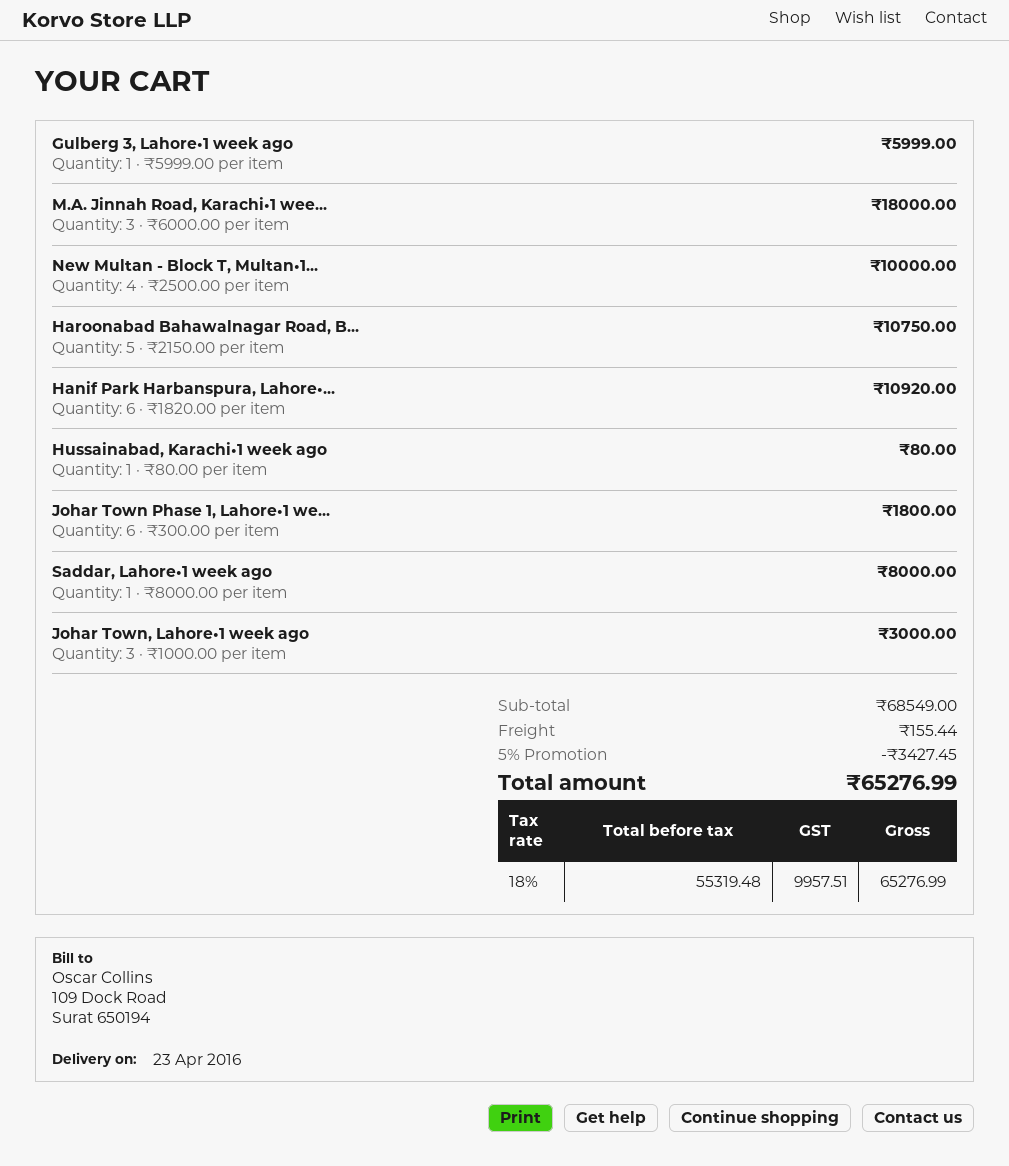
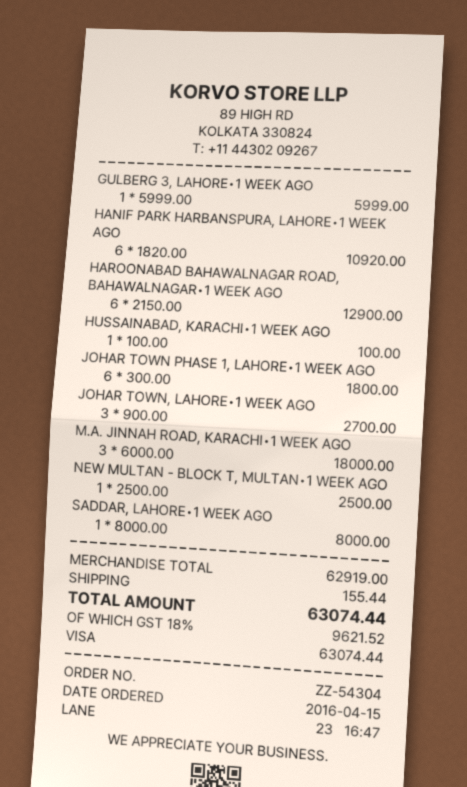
New Multan - Block T, Multan•1...: 4 x 2500.00 = 10000.00 -> 1 x 2500.00 = 2500.00
Haroonabad Bahawalnagar Road, B...: 5 x 2150.00 = 10750.00 -> 6 x 2150.00 = 12900.00
Hussainabad, Karachi•1 week ago: 1 x 80.00 = 80.00 -> 1 x 100.00 = 100.00
Johar Town, Lahore•1 week ago: 3 x 1000.00 = 3000.00 -> 3 x 900.00 = 2700.00
subtotal: 68549.00 -> 62919.00
discount: 5% = 3427.45 -> none
tax: 18% = 9957.51 -> 18% = 9621.52
total: 65276.99 -> 63074.44

